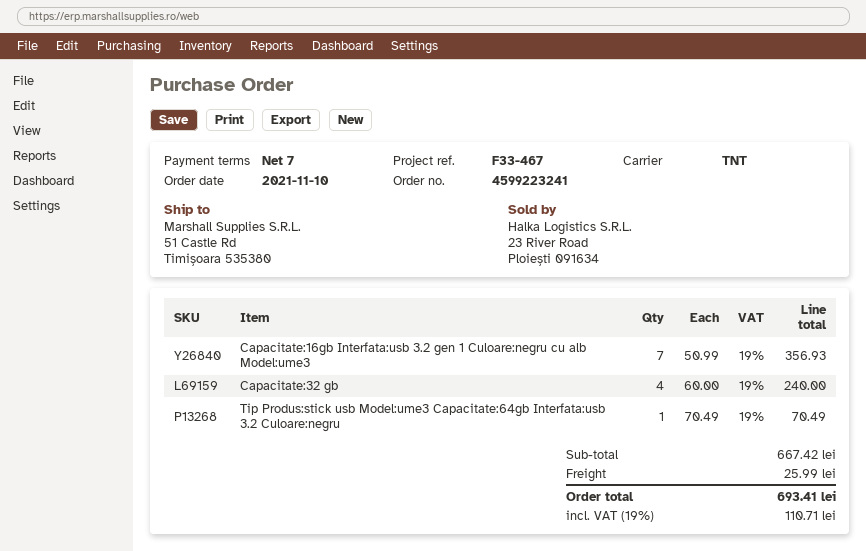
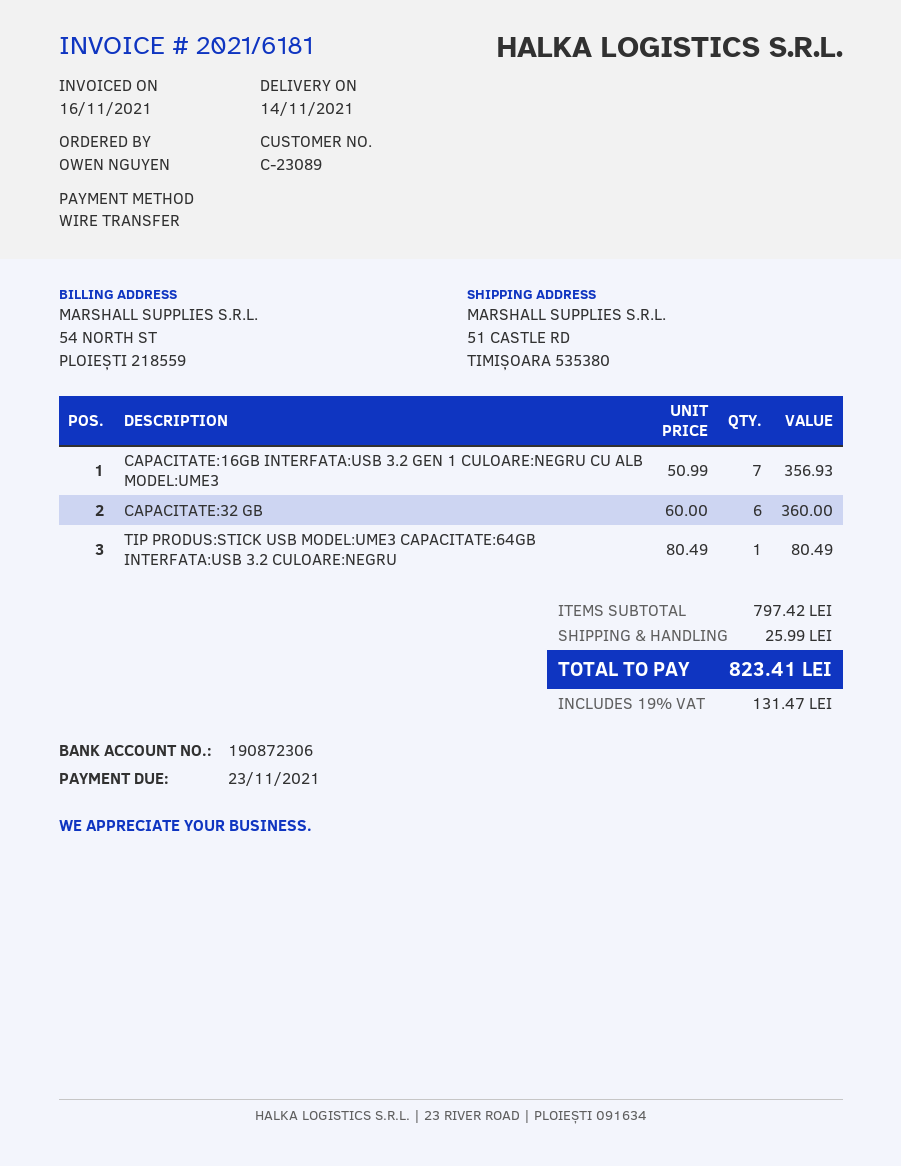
Capacitate:32 gb: 4 x 60.00 = 240.00 -> 6 x 60.00 = 360.00
Tip Produs:stick usb Model:ume3 Capacitate:64gb Interfata:usb 3.2 Culoare:negru: 1 x 70.49 = 70.49 -> 1 x 80.49 = 80.49
subtotal: 667.42 -> 797.42
tax: 19% = 110.71 -> 19% = 131.47
total: 693.41 -> 823.41

